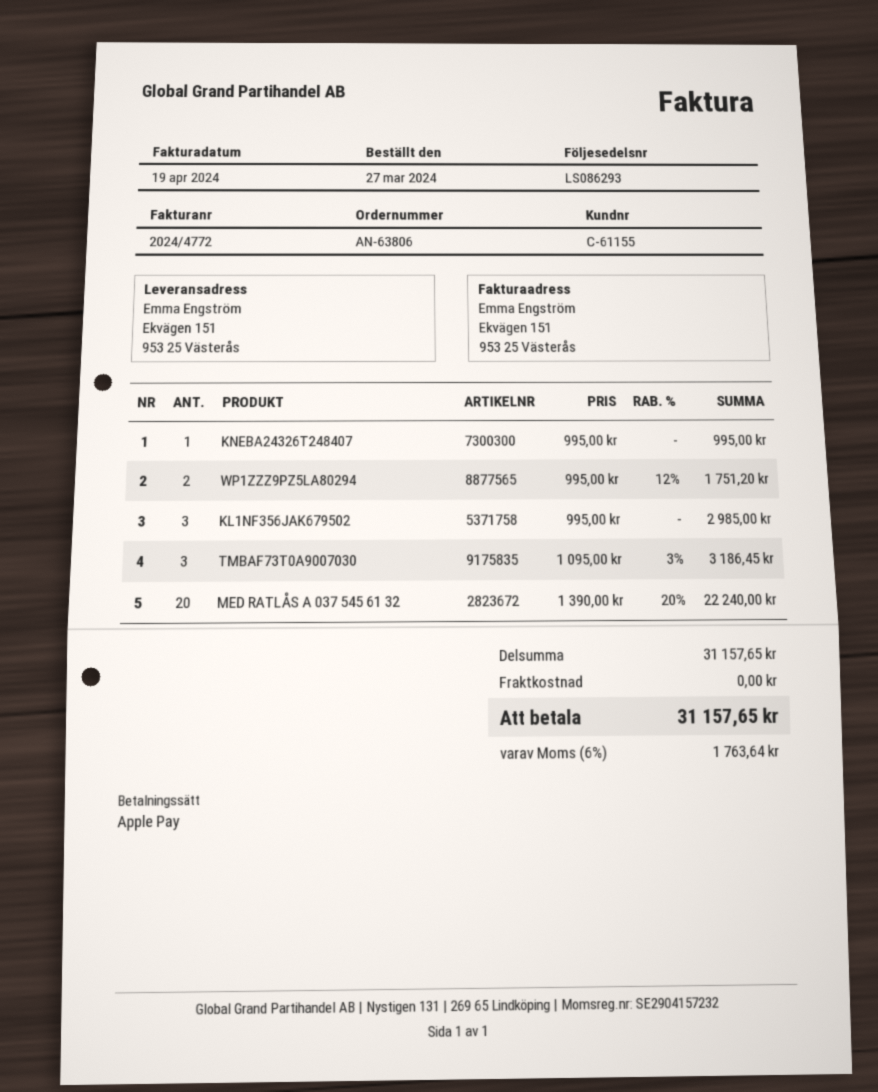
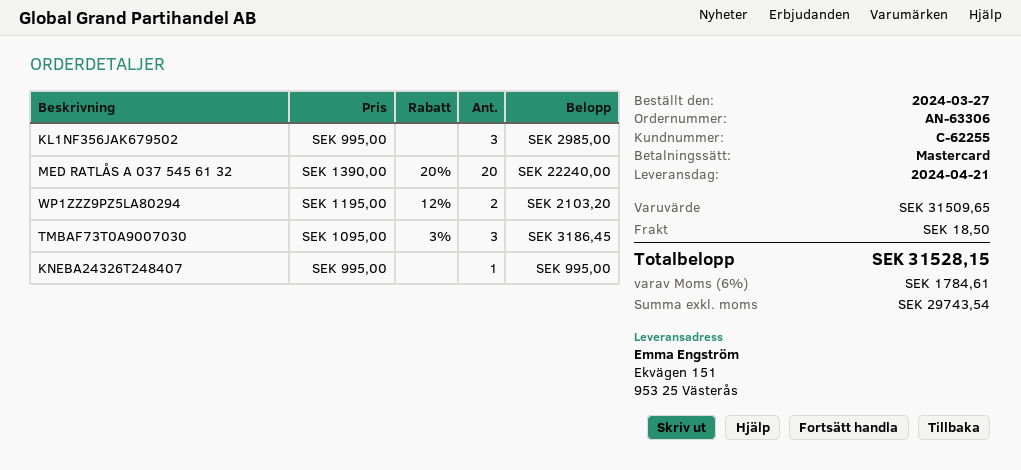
order number: AN-63806 -> AN-63306
customer number: C-61155 -> C-62255
payment method: Apple Pay -> Mastercard
WP1ZZZ9PZ5LA80294: 2 x 995.00 - 12% = 1751.20 -> 2 x 1195.00 - 12% = 2103.20
subtotal: 31157.65 -> 31509.65
shipping: 0.00 -> 18.50
tax: 6% = 1763.64 -> 6% = 1784.61
total: 31157.65 -> 31528.15

